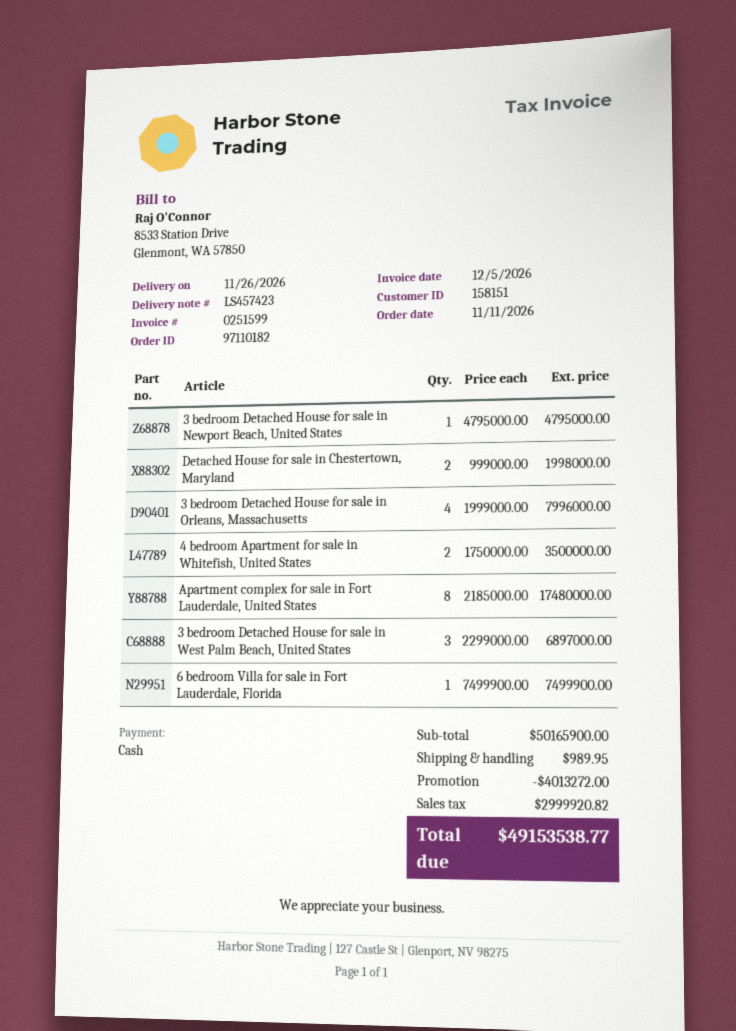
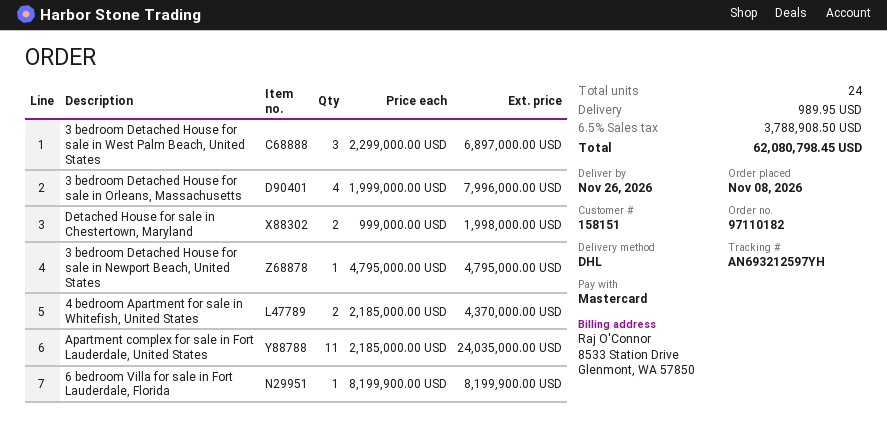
order date: 2026-11-11 -> 2026-11-08
payment method: cash -> Mastercard
4 bedroom Apartment for sale in Whitefish, United States: 2 x 1750000.00 = 3500000.00 -> 2 x 2185000.00 = 4370000.00
Apartment complex for sale in Fort Lauderdale, United States: 8 x 2185000.00 = 17480000.00 -> 11 x 2185000.00 = 24035000.00
6 bedroom Villa for sale in Fort Lauderdale, Florida: 1 x 7499900.00 = 7499900.00 -> 1 x 8199900.00 = 8199900.00
discount: 4013272.00 -> none
tax: 2999920.82 -> 3788908.50
total: 49153538.77 -> 62080798.45

